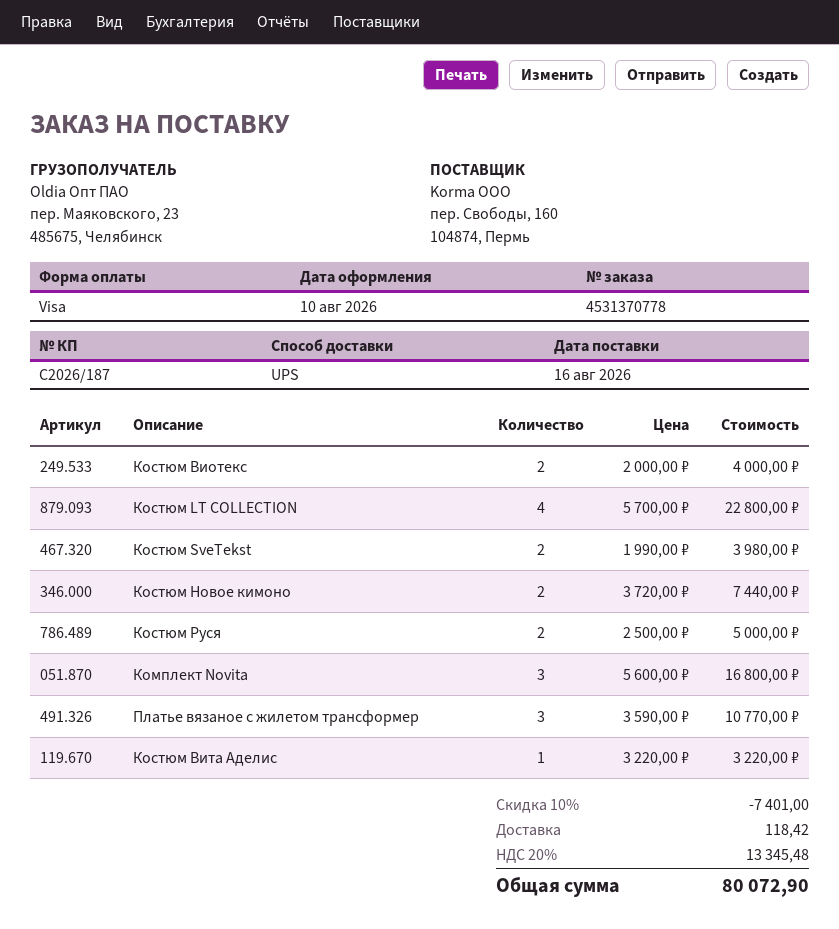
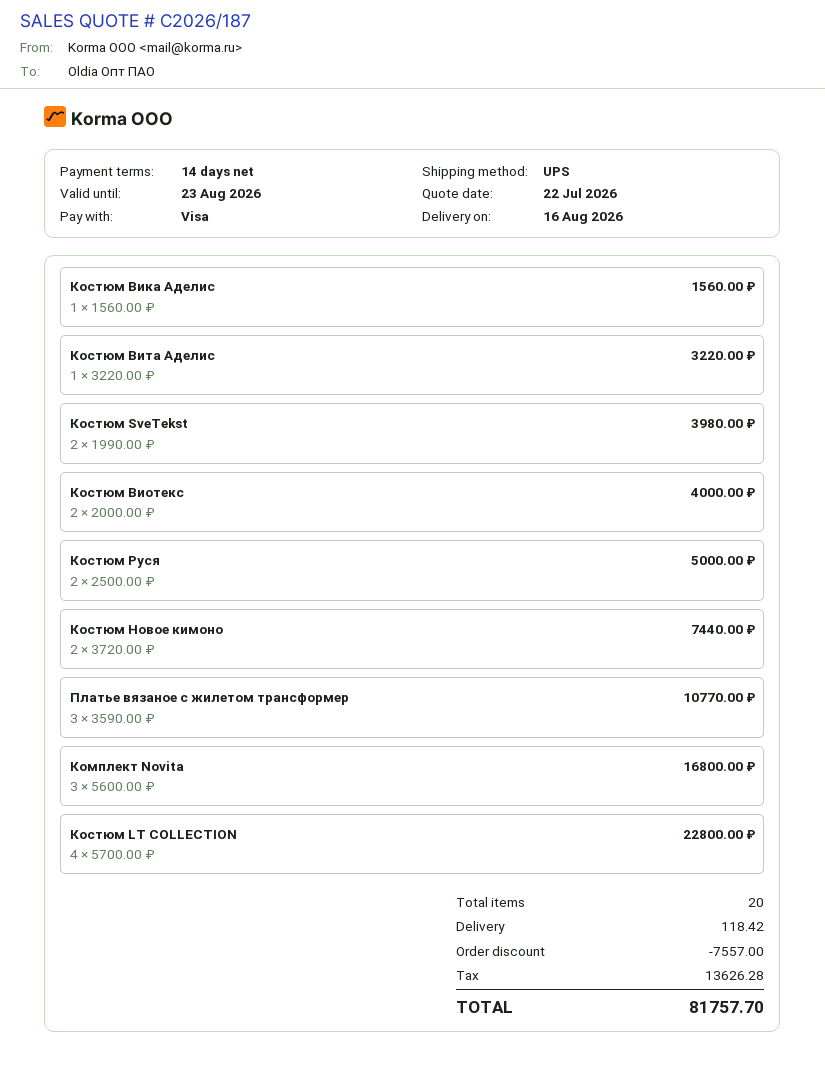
Костюм Вика Аделис: none -> 1 x 1560.00 = 1560.00
discount: 7401.00 -> 7557.00
tax: 13345.48 -> 13626.28
total: 80072.90 -> 81757.70

